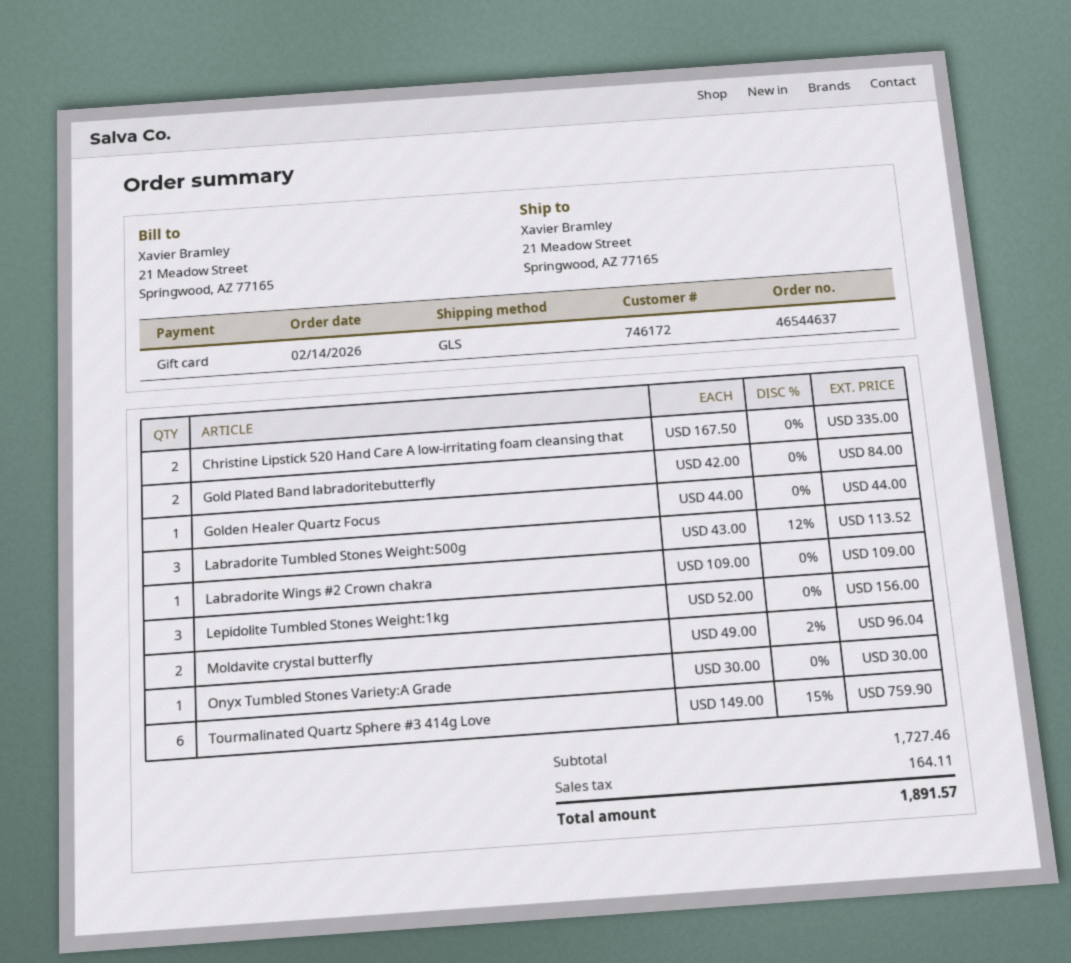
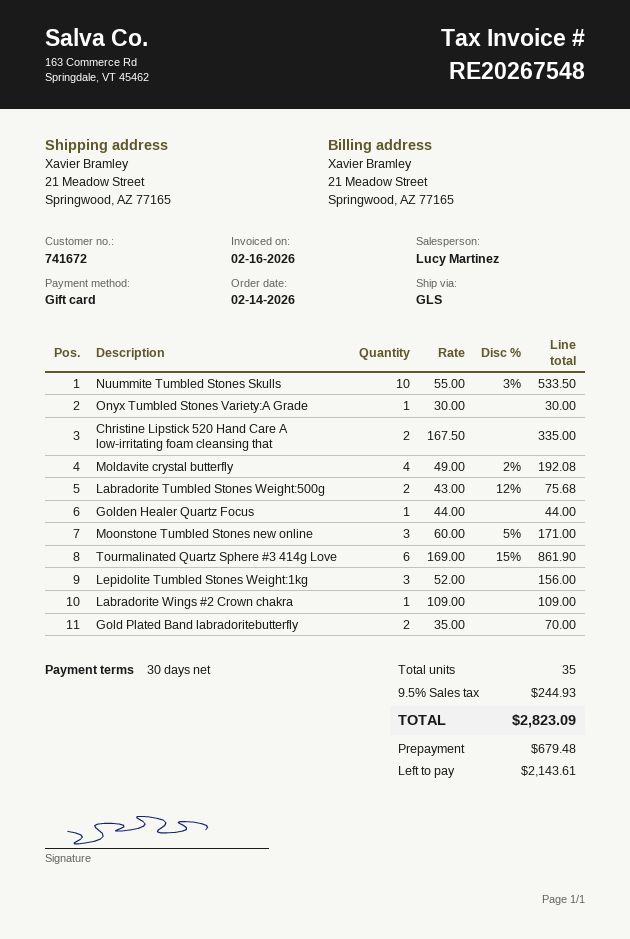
customer number: 746172 -> 741672
Gold Plated Band labradoritebutterfly: 2 x 42.00 = 84.00 -> 2 x 35.00 = 70.00
Labradorite Tumbled Stones Weight:500g: 3 x 43.00 - 12% = 113.52 -> 2 x 43.00 - 12% = 75.68
Moldavite crystal butterfly: 2 x 49.00 - 2% = 96.04 -> 4 x 49.00 - 2% = 192.08
Tourmalinated Quartz Sphere #3 414g Love: 6 x 149.00 - 15% = 759.90 -> 6 x 169.00 - 15% = 861.90
Nuummite Tumbled Stones Skulls: none -> 10 x 55.00 - 3% = 533.50
Moonstone Tumbled Stones new online: none -> 3 x 60.00 - 5% = 171.00
tax: 164.11 -> 244.93
total: 1891.57 -> 2823.09

